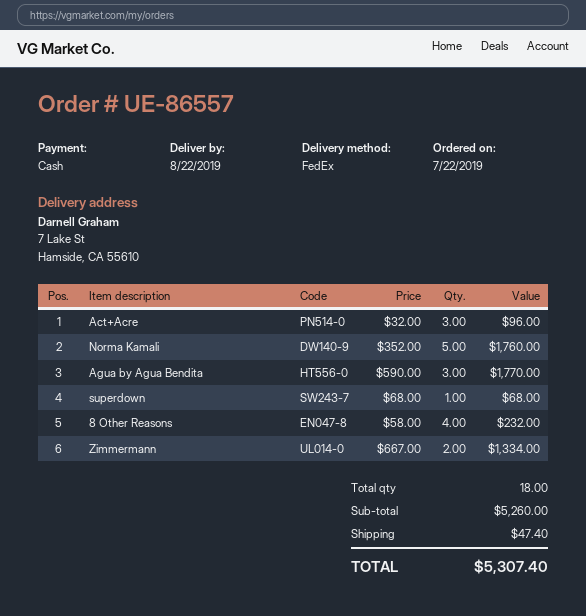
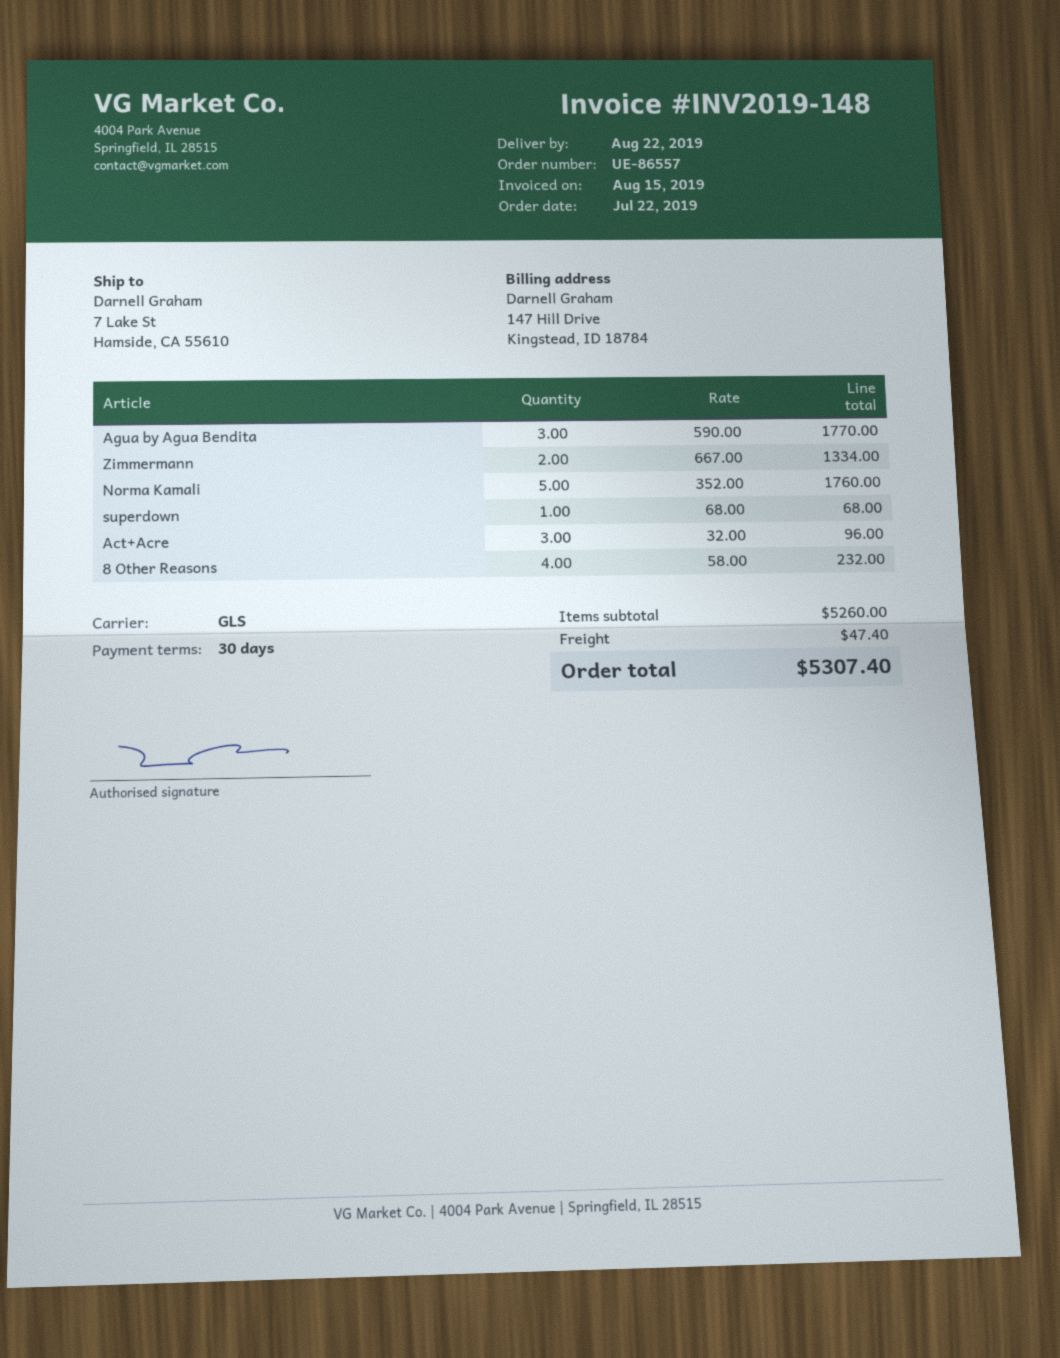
shipping method: FedEx -> GLS

